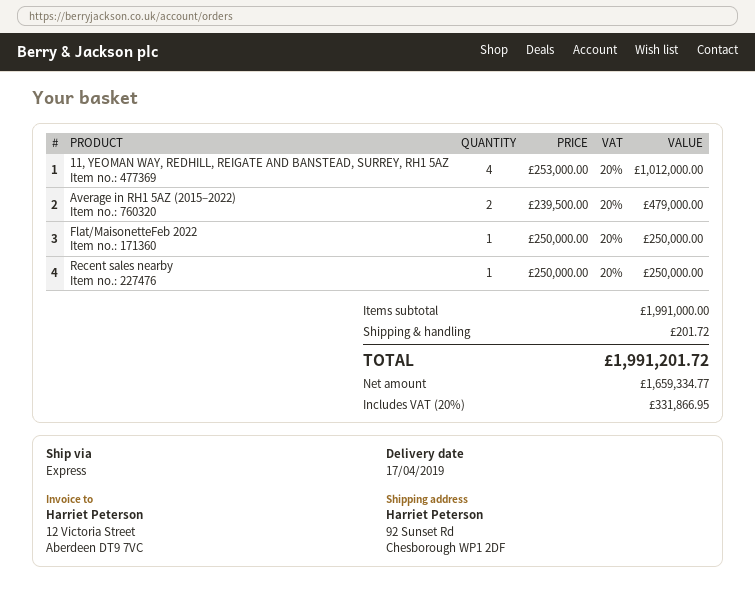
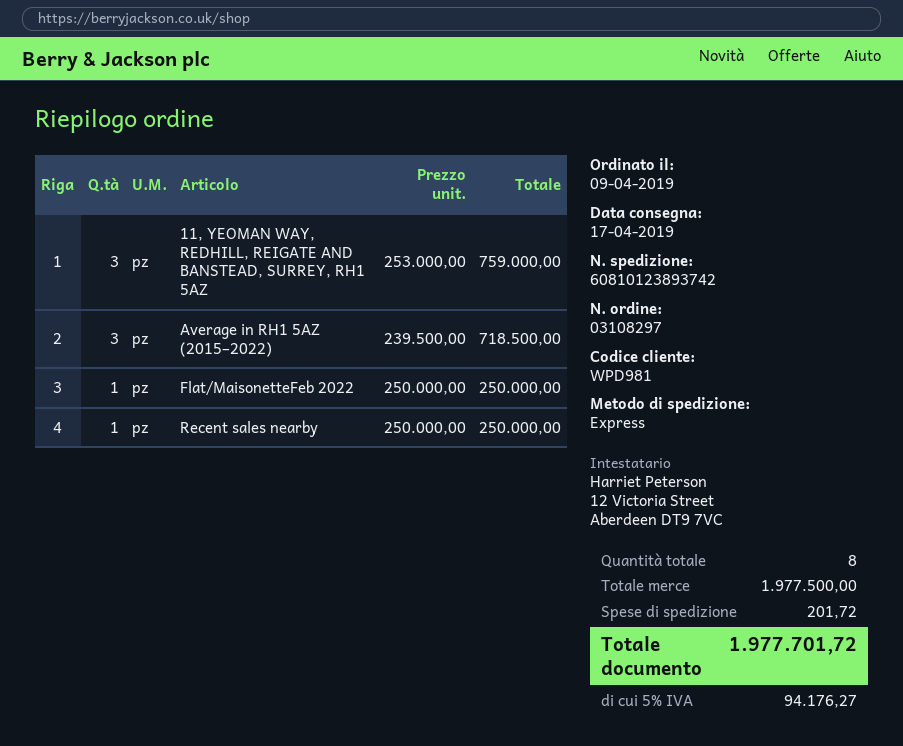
11, YEOMAN WAY, REDHILL, REIGATE AND BANSTEAD, SURREY, RH1 5AZ: 4 x 253000.00 = 1012000.00 -> 3 x 253000.00 = 759000.00
Average in RH1 5AZ (2015–2022): 2 x 239500.00 = 479000.00 -> 3 x 239500.00 = 718500.00
subtotal: 1991000.00 -> 1977500.00
tax: 20% = 331866.95 -> 5% = 94176.27
total: 1991201.72 -> 1977701.72

